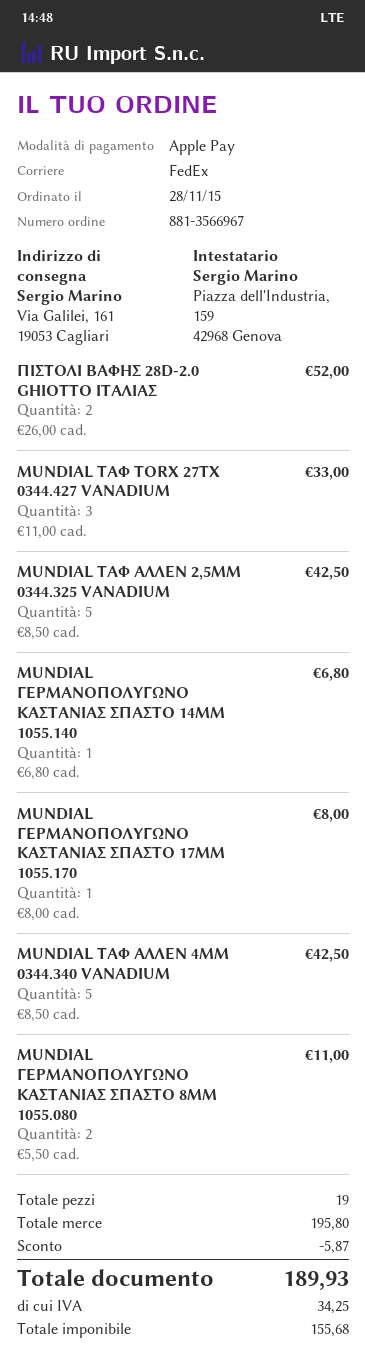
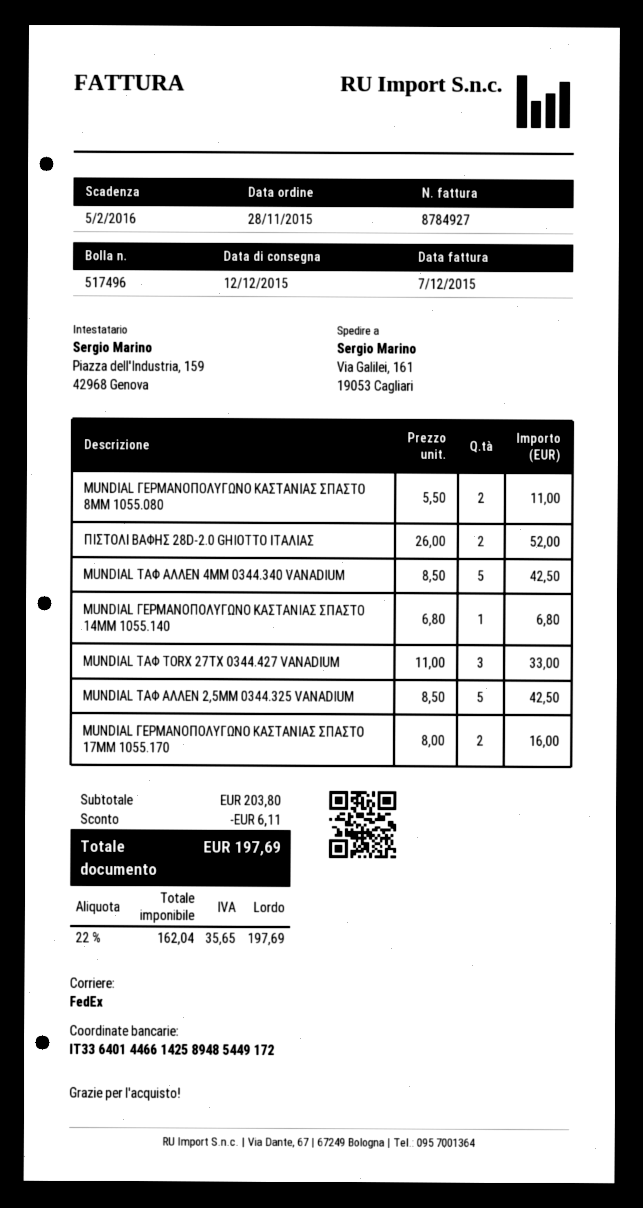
MUNDIAL ΓΕΡΜΑΝΟΠΟΛΥΓΩΝΟ ΚΑΣΤΑΝΙΑΣ ΣΠΑΣΤΟ 17ΜΜ 1055.170: 1 x 8.00 = 8.00 -> 2 x 8.00 = 16.00
subtotal: 195.80 -> 203.80
discount: 5.87 -> 6.11
net: 155.68 -> 162.04
tax: 34.25 -> 35.65
total: 189.93 -> 197.69

